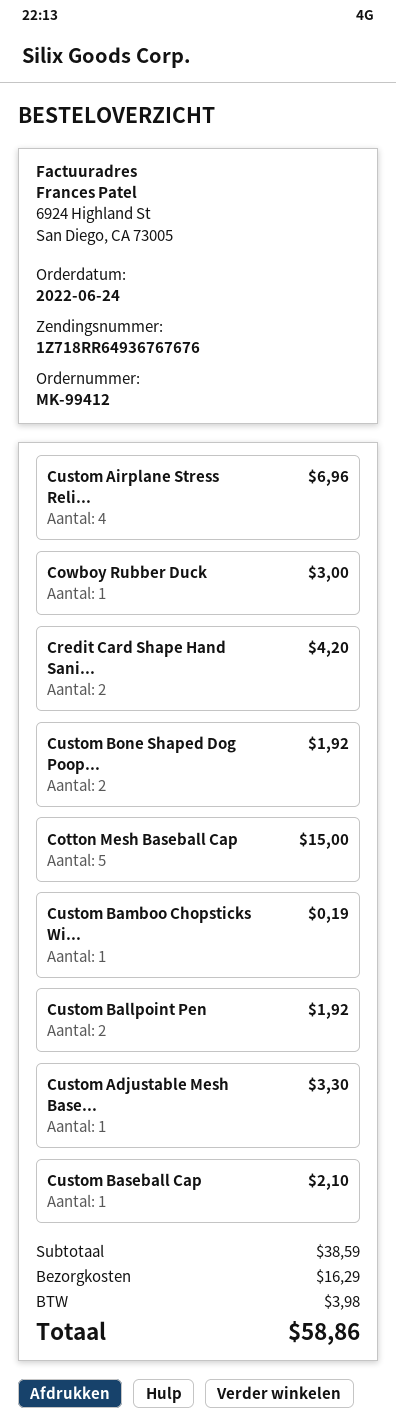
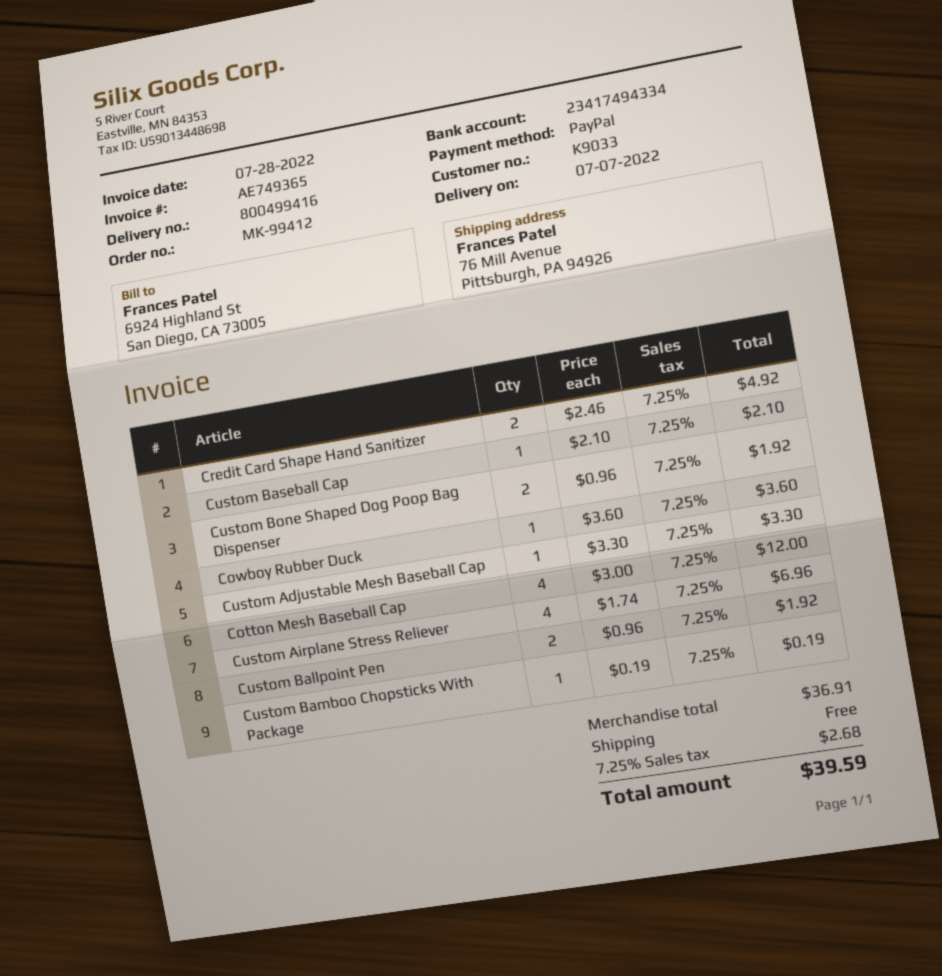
Cowboy Rubber Duck: 1 for 3.00 -> 1 for 3.60
Credit Card Shape Hand Sani...: 2 for 4.20 -> 2 for 4.92
Cotton Mesh Baseball Cap: 5 for 15.00 -> 4 for 12.00
subtotal: 38.59 -> 36.91
shipping: 16.29 -> 0.00
tax: 3.98 -> 2.68
total: 58.86 -> 39.59

